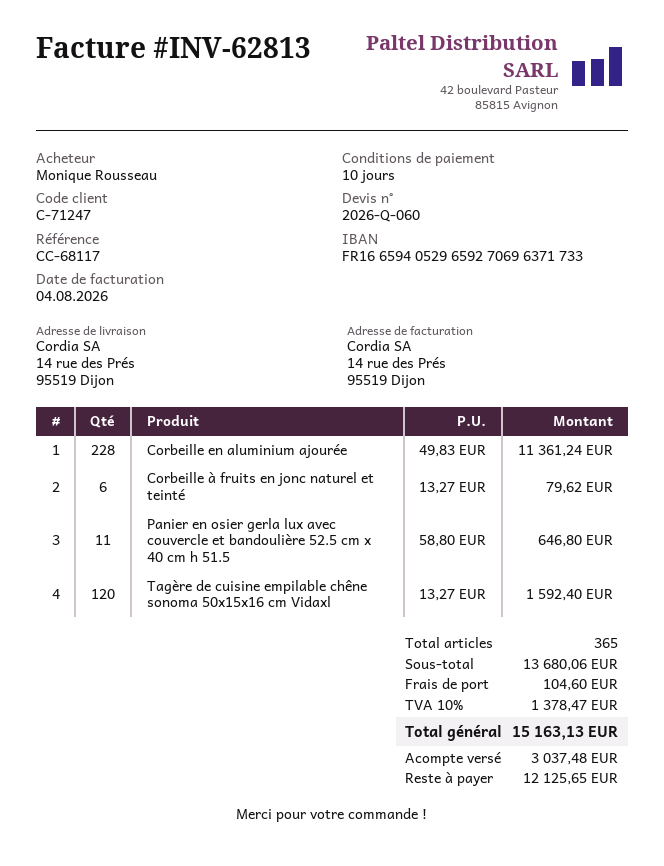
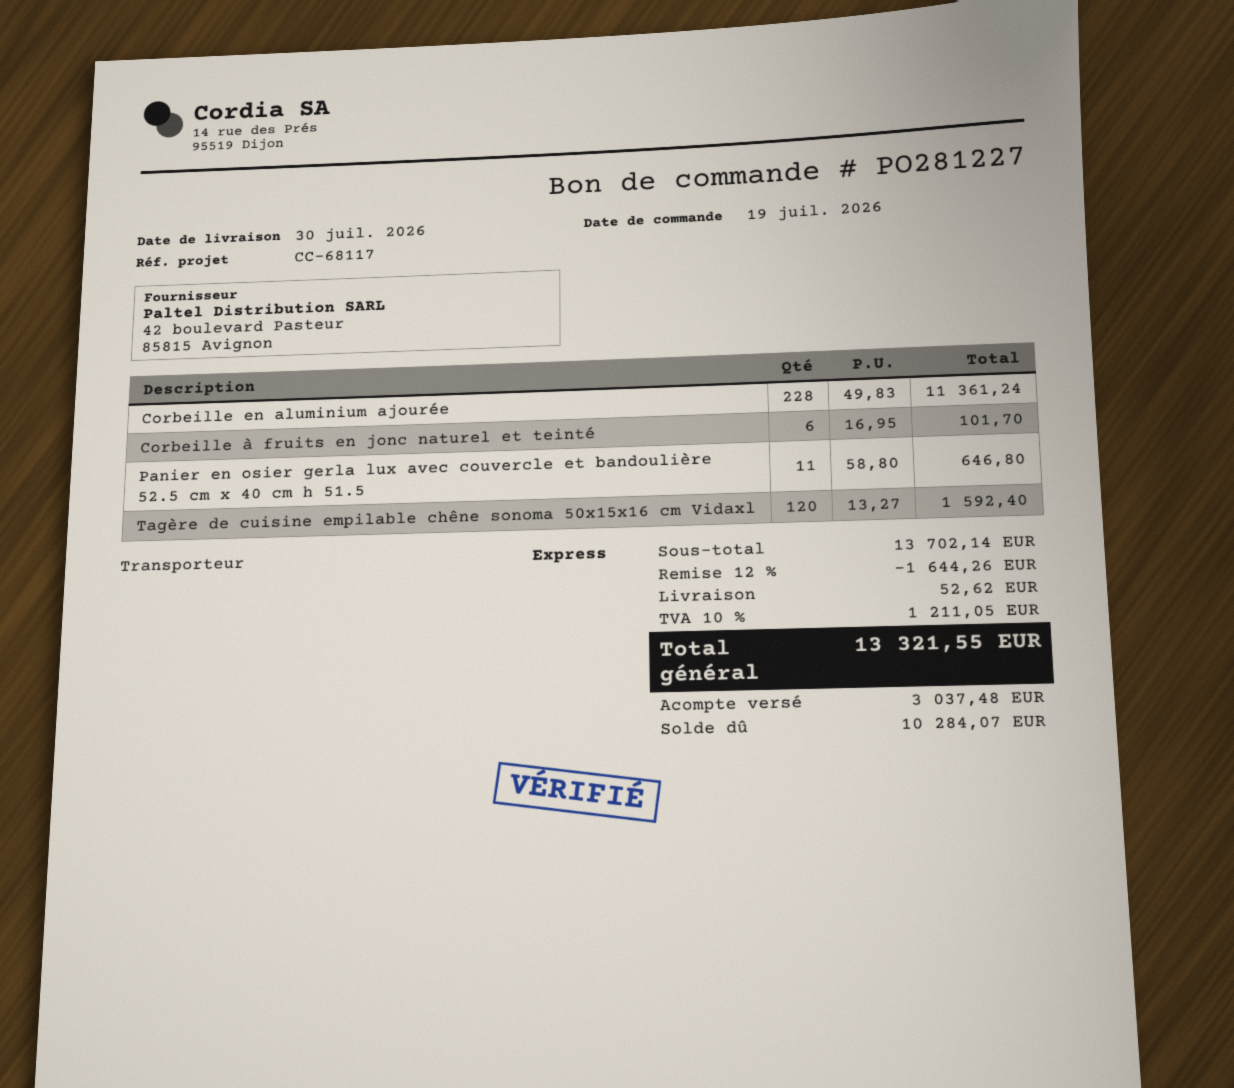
Corbeille à fruits en jonc naturel et teinté: 6 x 13.27 = 79.62 -> 6 x 16.95 = 101.70
subtotal: 13680.06 -> 13702.14
discount: none -> 12% = 1644.26
shipping: 104.60 -> 52.62
tax: 10% = 1378.47 -> 10% = 1211.05
total: 15163.13 -> 13321.55
balance: 12125.65 -> 10284.07

